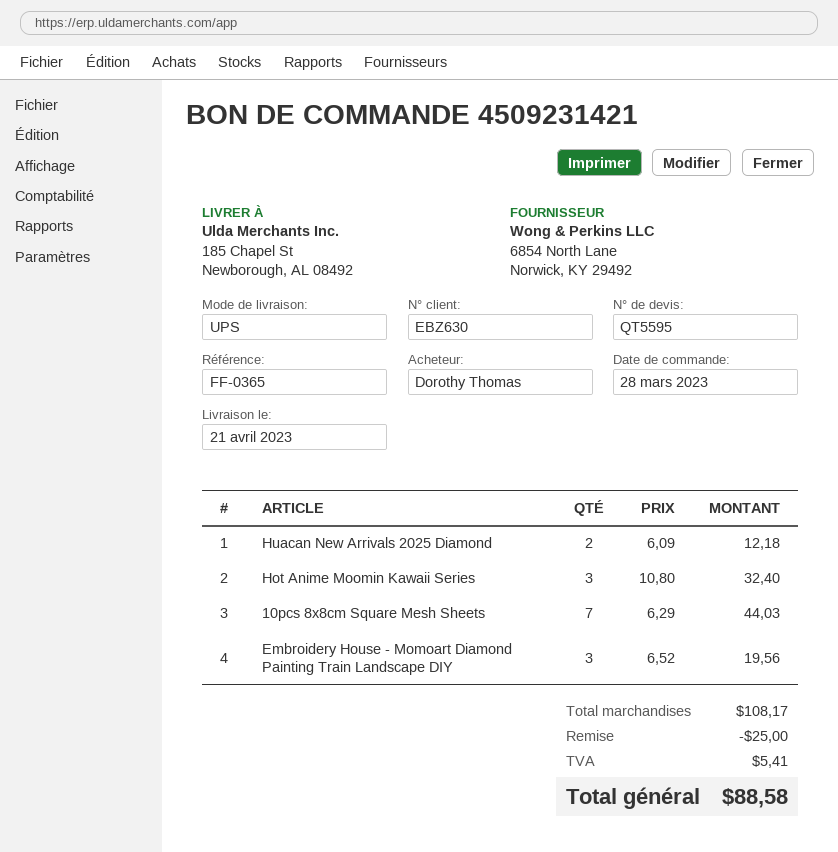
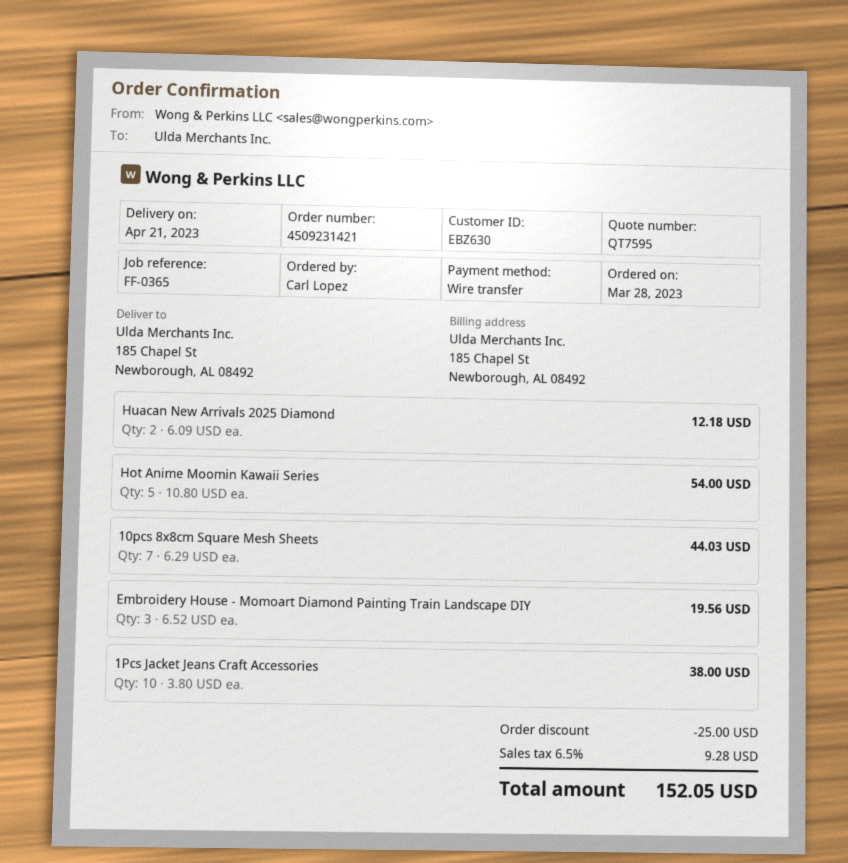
quote number: QT5595 -> QT7595
ordered by: Dorothy Thomas -> Carl Lopez
Hot Anime Moomin Kawaii Series: 3 x 10.80 = 32.40 -> 5 x 10.80 = 54.00
1Pcs Jacket Jeans Craft Accessories: none -> 10 x 3.80 = 38.00
tax: 5.41 -> 9.28
total: 88.58 -> 152.05

